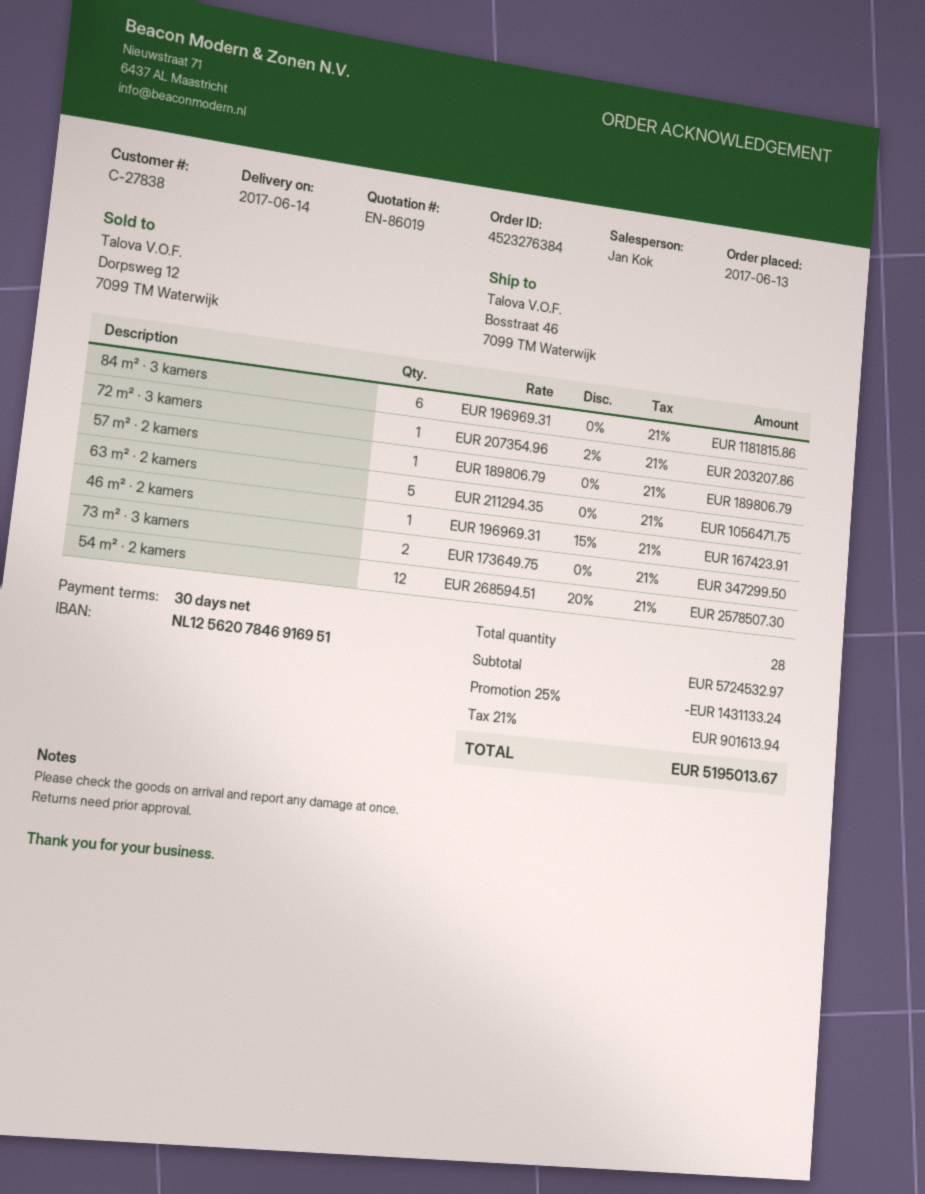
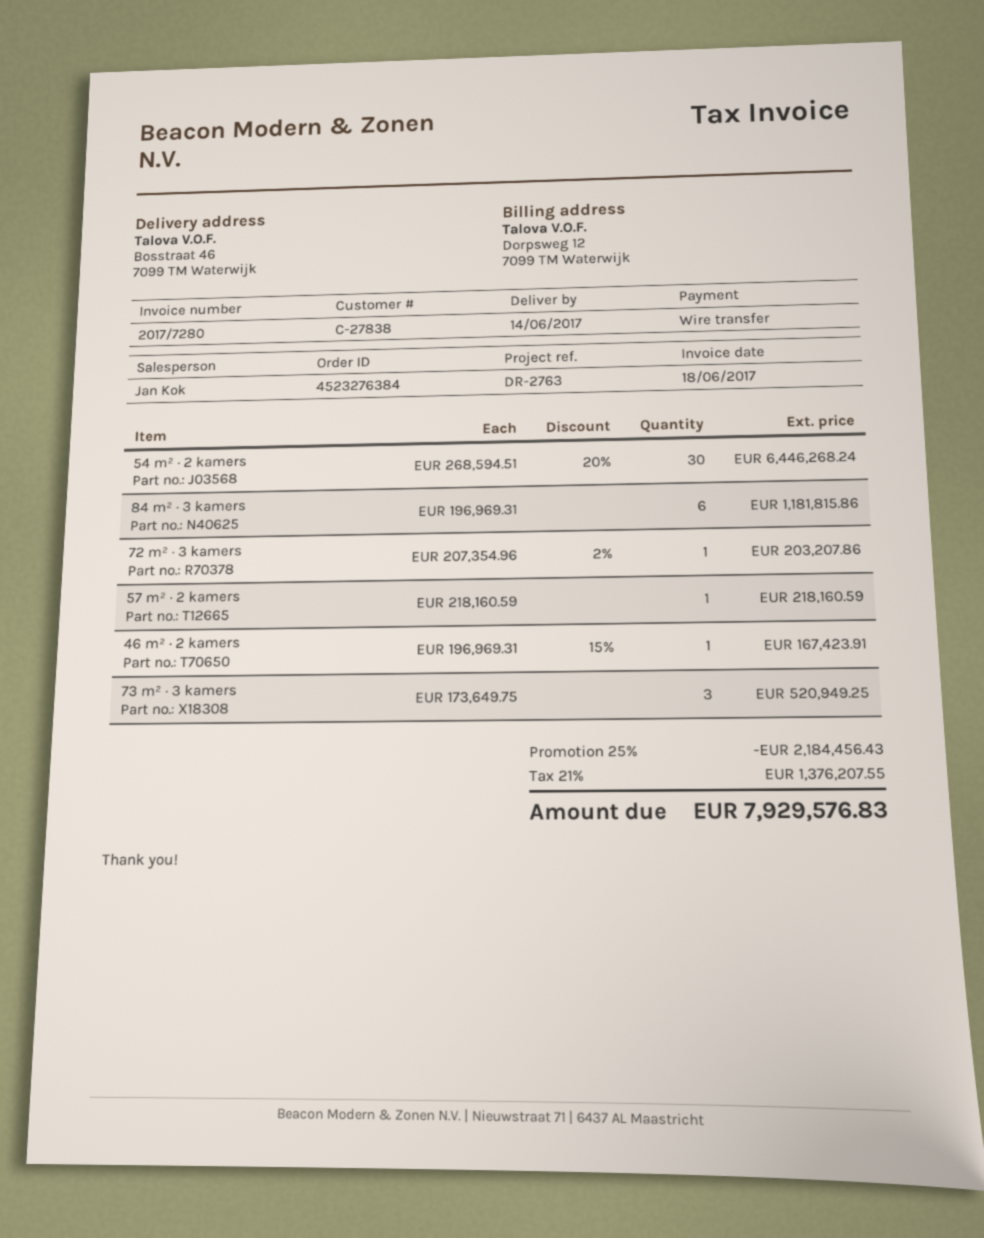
57 m² · 2 kamers: 1 x 189806.79 = 189806.79 -> 1 x 218160.59 = 218160.59
63 m² · 2 kamers: 5 x 211294.35 = 1056471.75 -> none
73 m² · 3 kamers: 2 x 173649.75 = 347299.50 -> 3 x 173649.75 = 520949.25
54 m² · 2 kamers: 12 x 268594.51 - 20% = 2578507.30 -> 30 x 268594.51 - 20% = 6446268.24
discount: 25% = 1431133.24 -> 25% = 2184456.43
tax: 21% = 901613.94 -> 21% = 1376207.55
total: 5195013.67 -> 7929576.83

